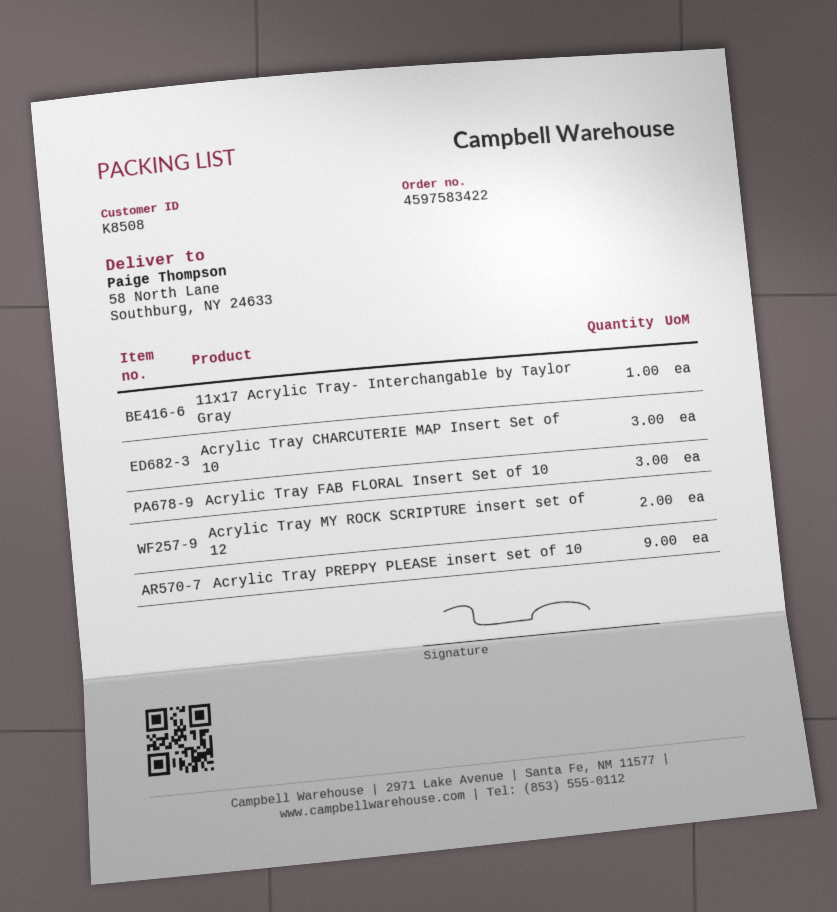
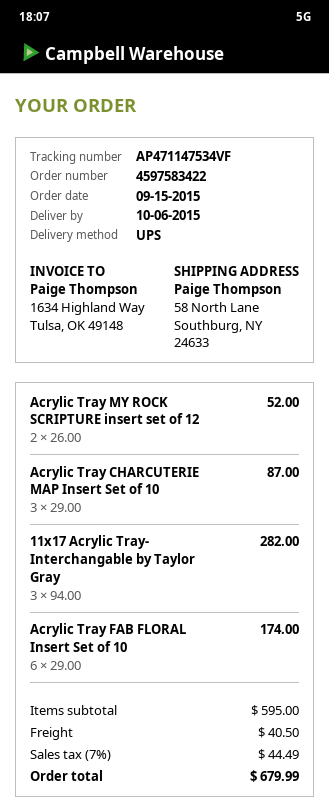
11x17 Acrylic Tray- Interchangable by Taylor Gray: 1 -> 3
Acrylic Tray FAB FLORAL Insert Set of 10: 3 -> 6
Acrylic Tray PREPPY PLEASE insert set of 10: 9 -> none

